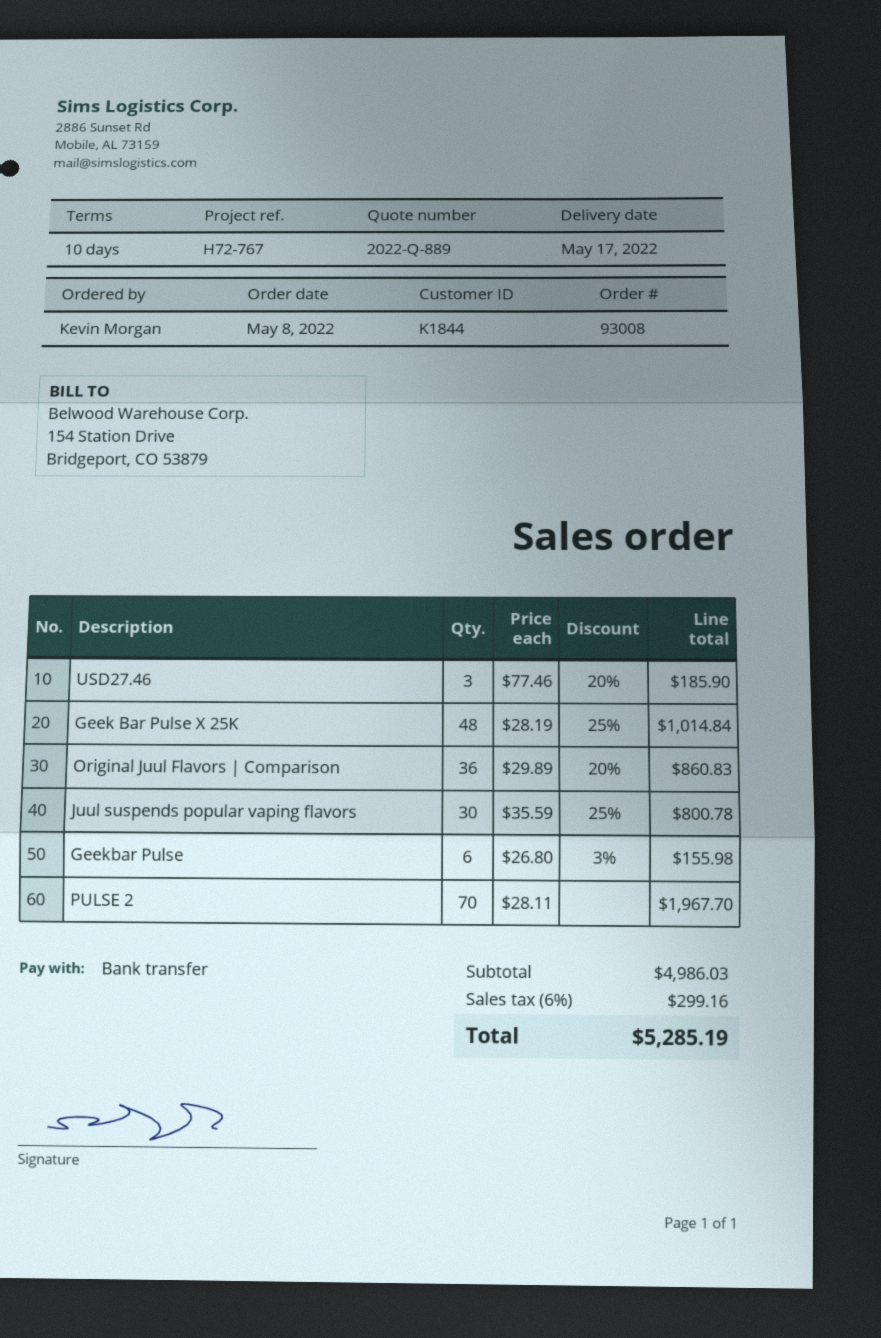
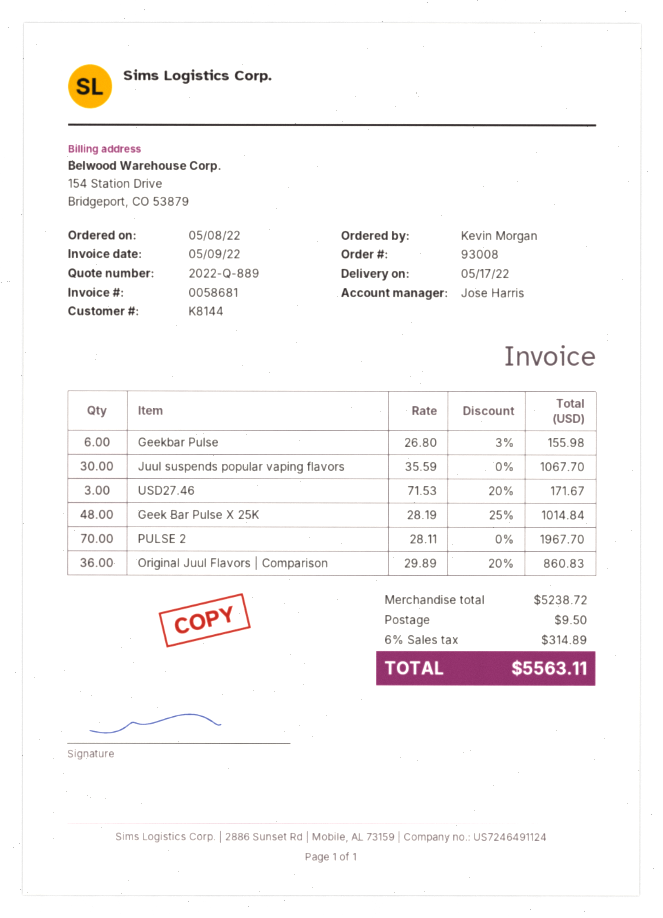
customer number: K1844 -> K8144
USD27.46: 3 x 77.46 - 20% = 185.90 -> 3 x 71.53 - 20% = 171.67
Juul suspends popular vaping flavors: 30 x 35.59 - 25% = 800.78 -> 30 x 35.59 = 1067.70
subtotal: 4986.03 -> 5238.72
shipping: none -> 9.50
tax: 6% = 299.16 -> 6% = 314.89
total: 5285.19 -> 5563.11

